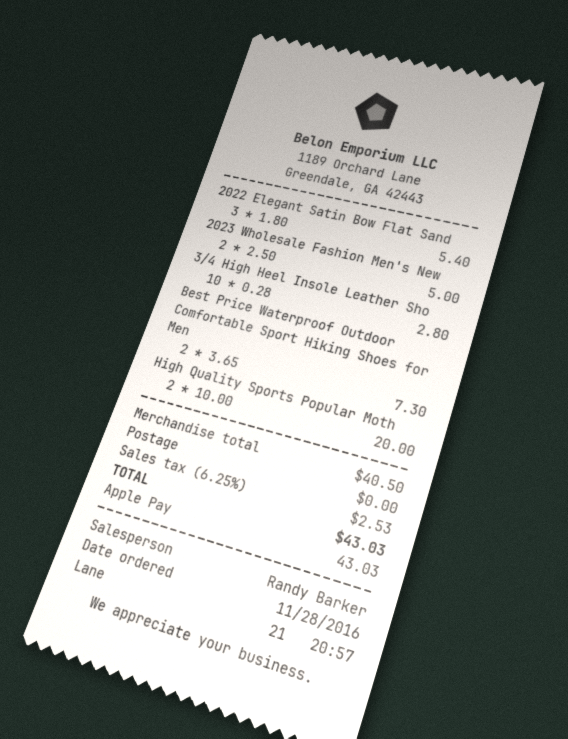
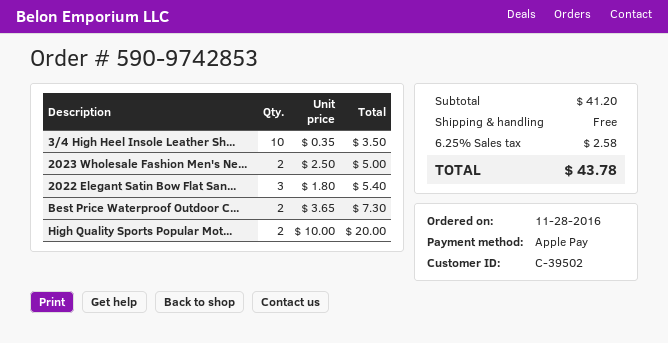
3/4 High Heel Insole Leather Sho: 10 x 0.28 = 2.80 -> 10 x 0.35 = 3.50
subtotal: 40.50 -> 41.20
tax: 6.25% = 2.53 -> 6.25% = 2.58
total: 43.03 -> 43.78

